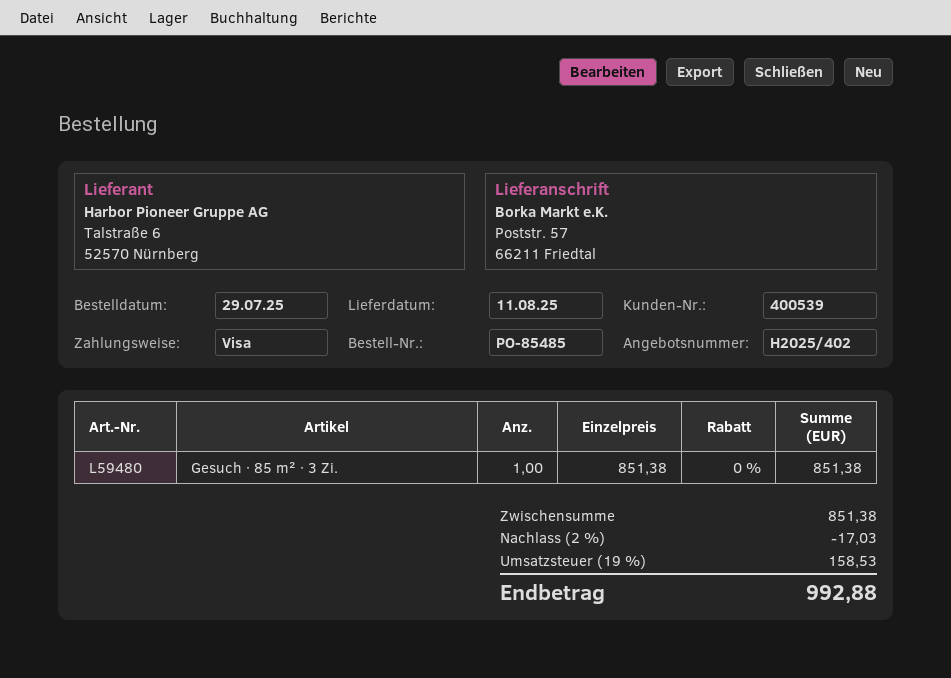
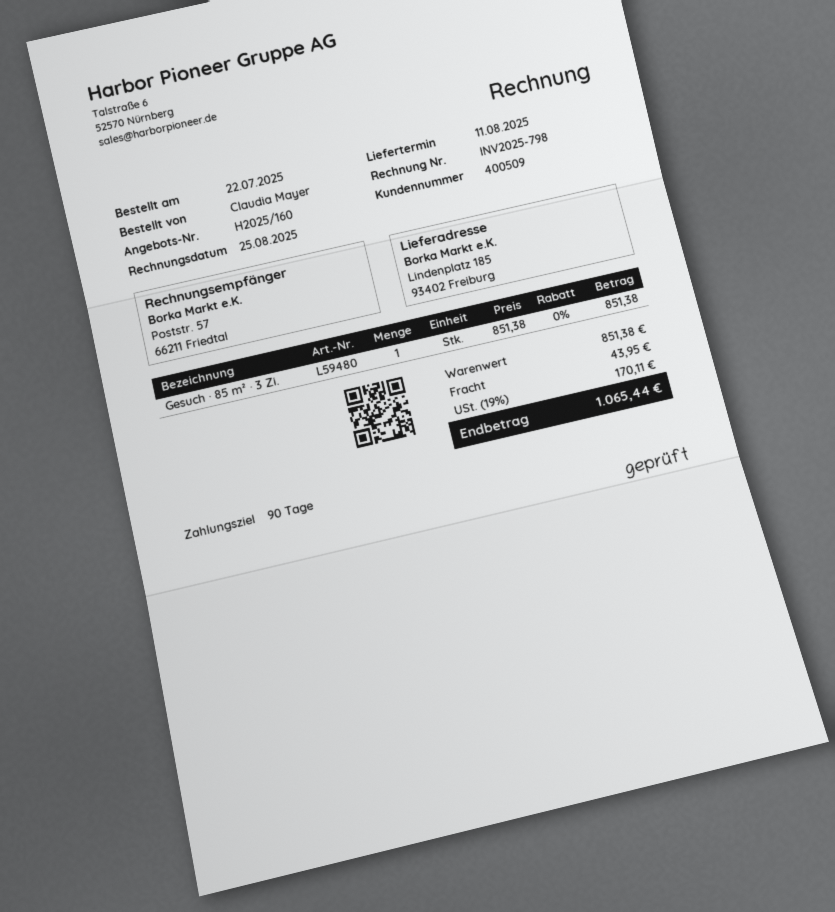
quote number: H2025/402 -> H2025/160
order date: 2025-07-29 -> 2025-07-22
customer number: 400539 -> 400509
ship to: Poststr. 57, 66211 Friedtal -> Lindenplatz 185, 93402 Freiburg
discount: 2% = 17.03 -> none
shipping: none -> 43.95
tax: 19% = 158.53 -> 19% = 170.11
total: 992.88 -> 1065.44

